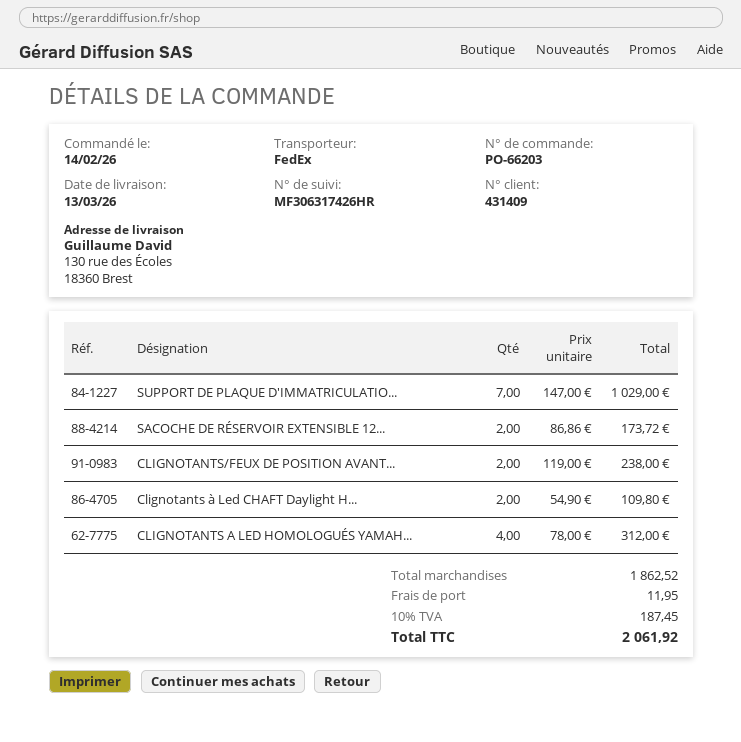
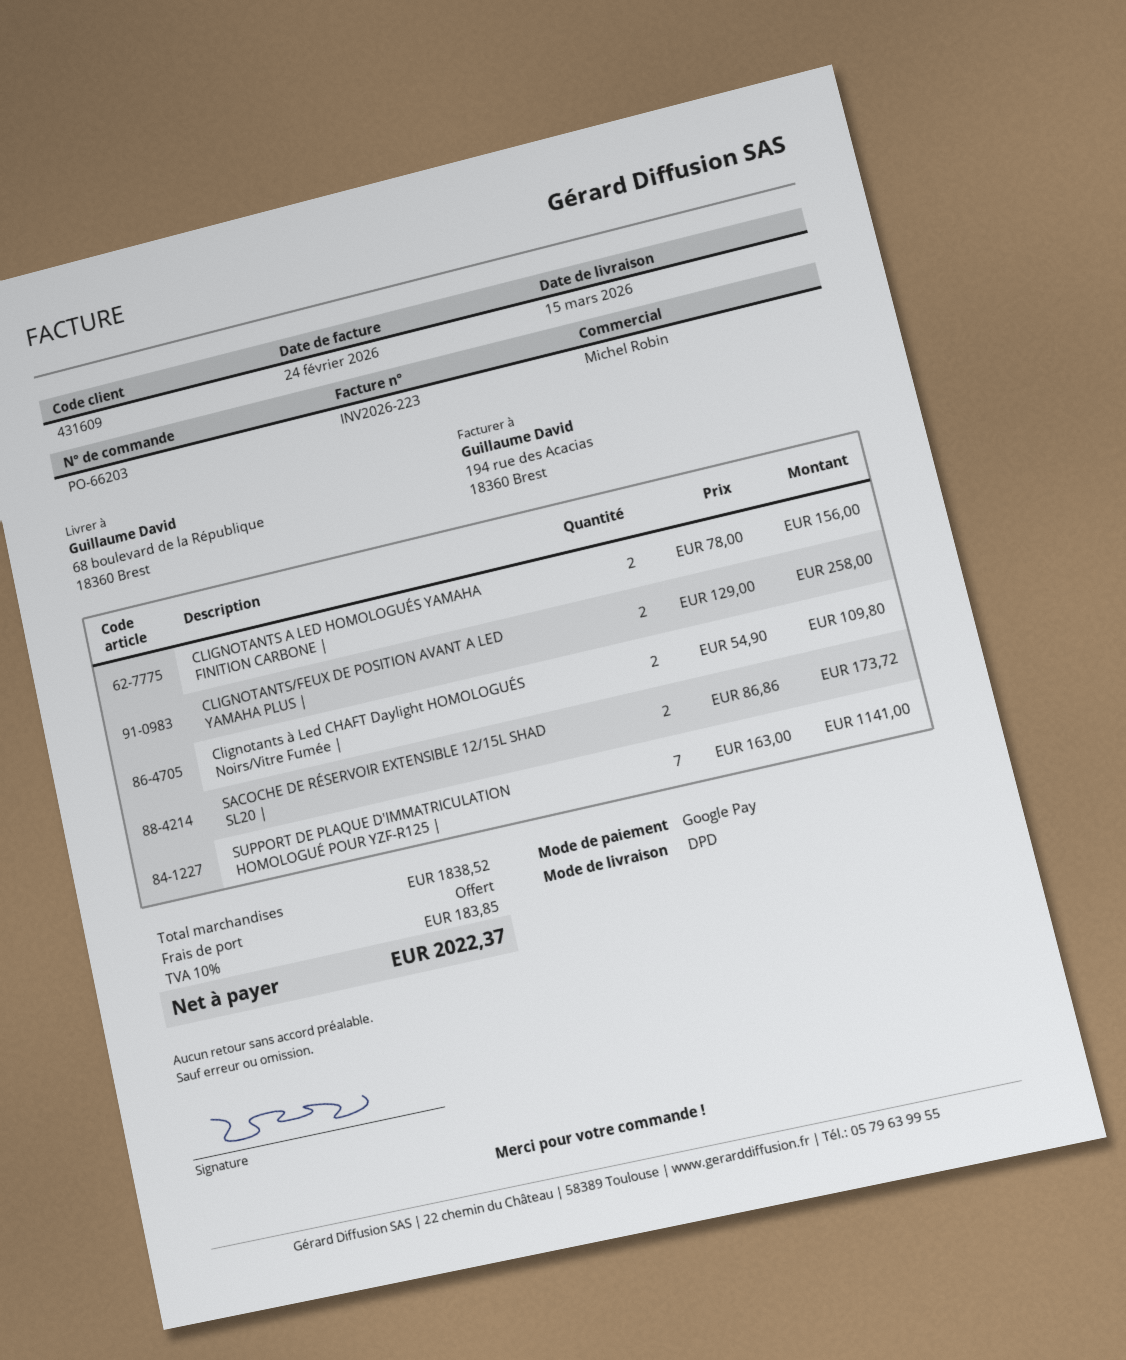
delivery date: 2026-03-13 -> 2026-03-15
customer number: 431409 -> 431609
shipping method: FedEx -> DPD
ship to: 130 rue des Écoles, 18360 Brest -> 68 boulevard de la République, 18360 Brest
SUPPORT DE PLAQUE D'IMMATRICULATIO...: 7 x 147.00 = 1029.00 -> 7 x 163.00 = 1141.00
CLIGNOTANTS/FEUX DE POSITION AVANT...: 2 x 119.00 = 238.00 -> 2 x 129.00 = 258.00
CLIGNOTANTS A LED HOMOLOGUÉS YAMAH...: 4 x 78.00 = 312.00 -> 2 x 78.00 = 156.00
subtotal: 1862.52 -> 1838.52
shipping: 11.95 -> 0.00
tax: 10% = 187.45 -> 10% = 183.85
total: 2061.92 -> 2022.37

